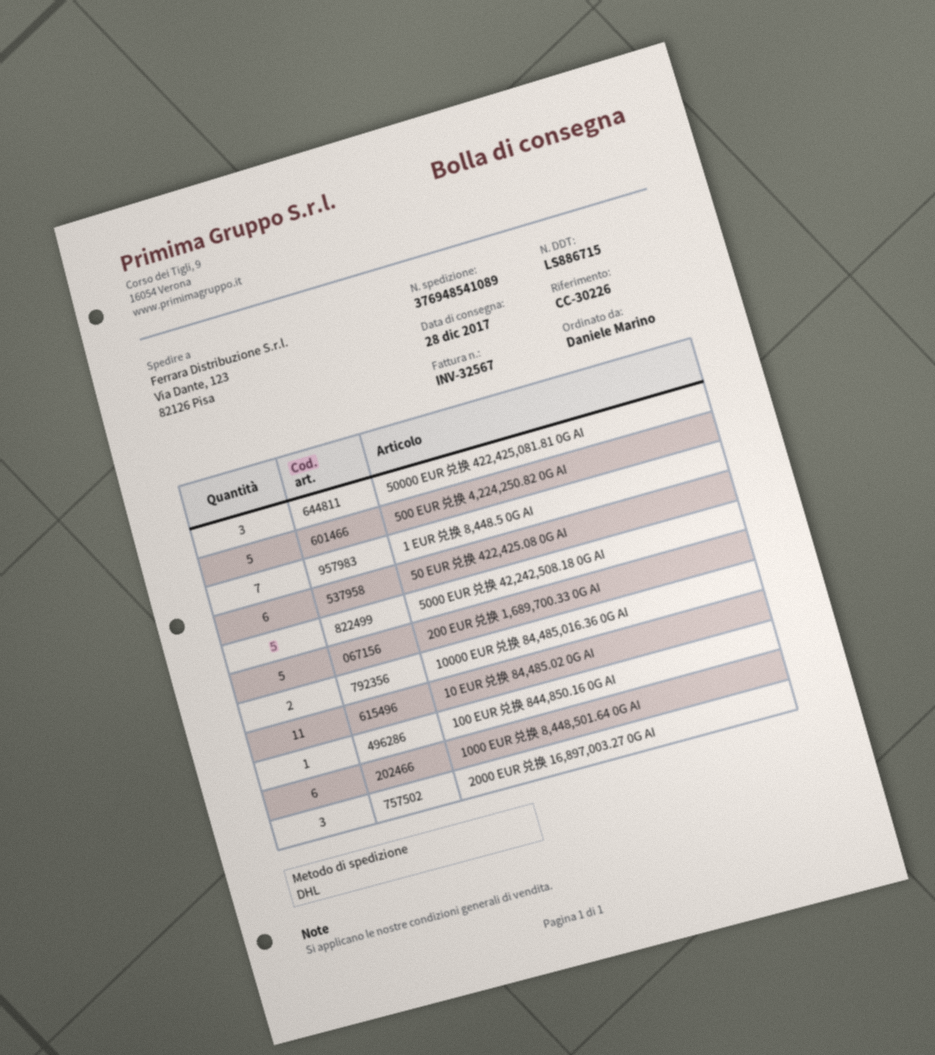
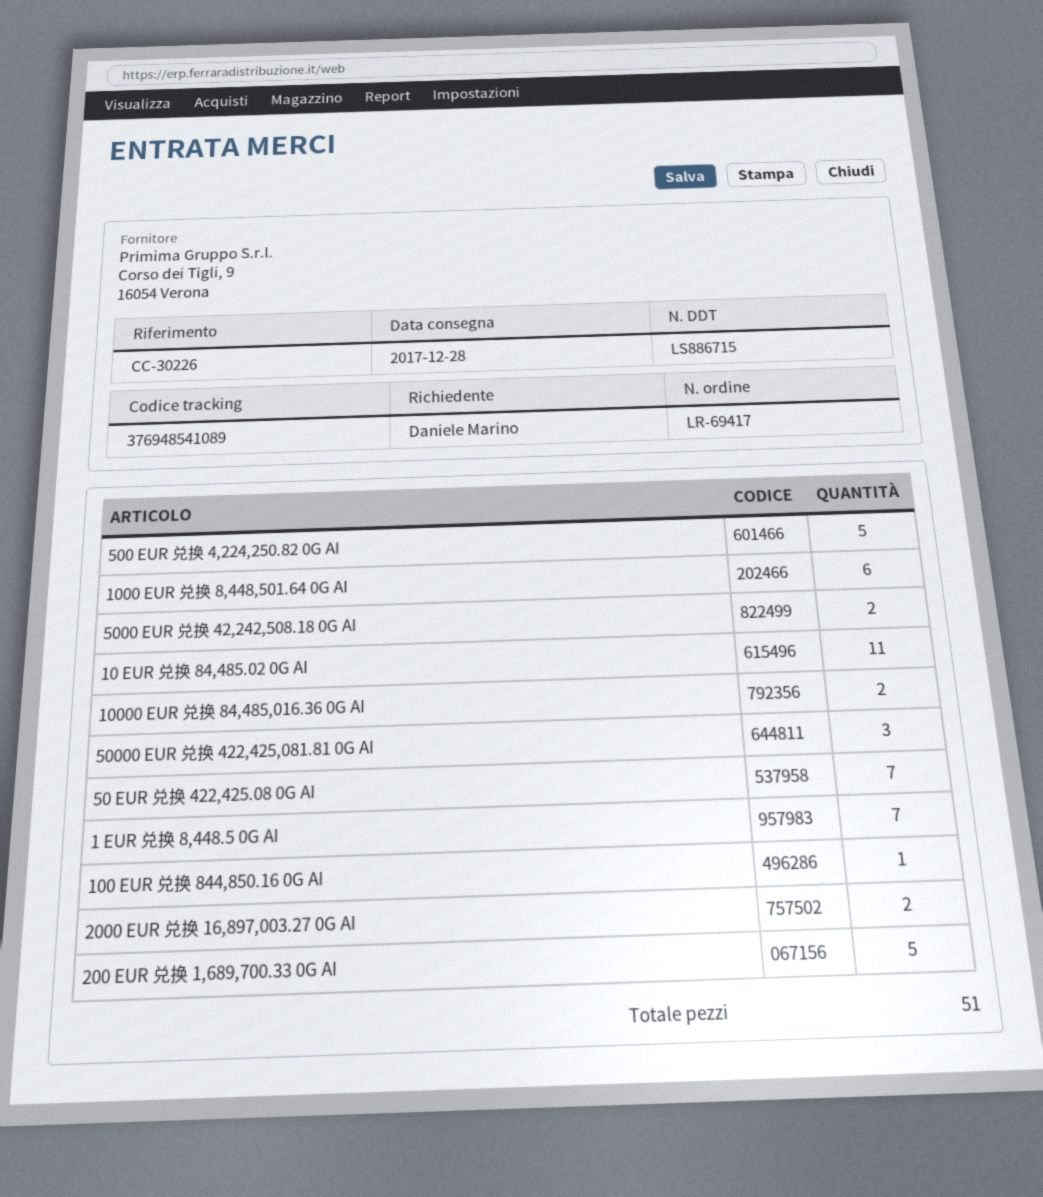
50 EUR 兑换 422,425.08 0G AI: 6 -> 7
5000 EUR 兑换 42,242,508.18 0G AI: 5 -> 2
2000 EUR 兑换 16,897,003.27 0G AI: 3 -> 2

